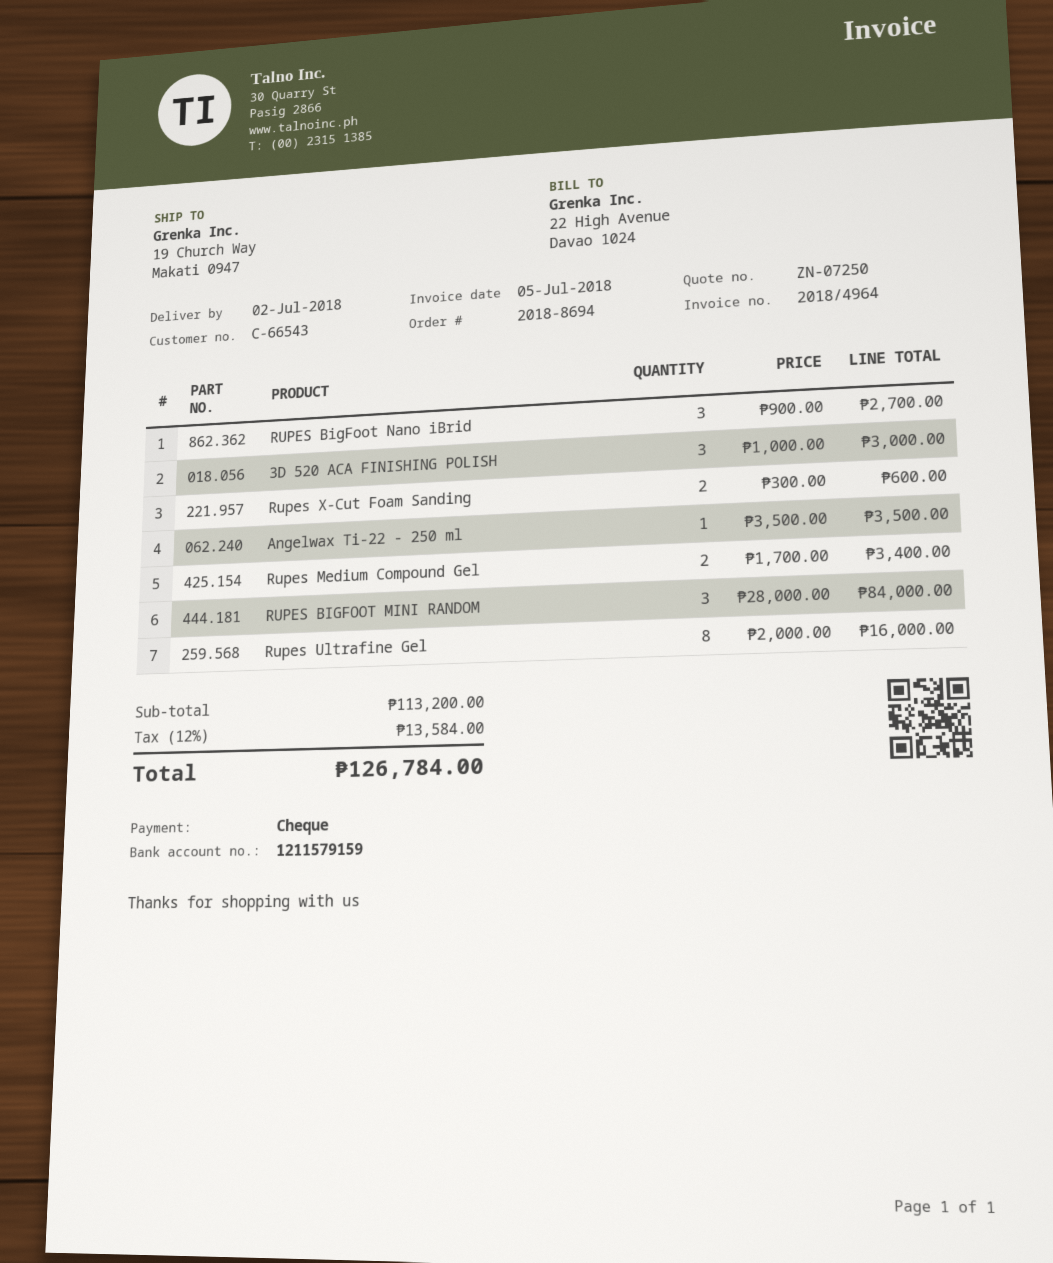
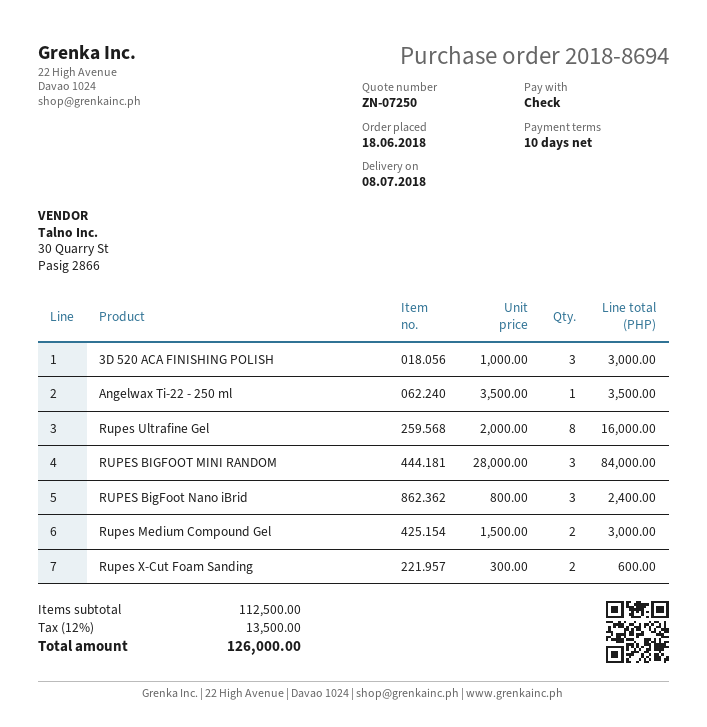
delivery date: 2018-07-02 -> 2018-07-08
RUPES BigFoot Nano iBrid: 3 x 900.00 = 2700.00 -> 3 x 800.00 = 2400.00
Rupes Medium Compound Gel: 2 x 1700.00 = 3400.00 -> 2 x 1500.00 = 3000.00
subtotal: 113200.00 -> 112500.00
tax: 12% = 13584.00 -> 12% = 13500.00
total: 126784.00 -> 126000.00

